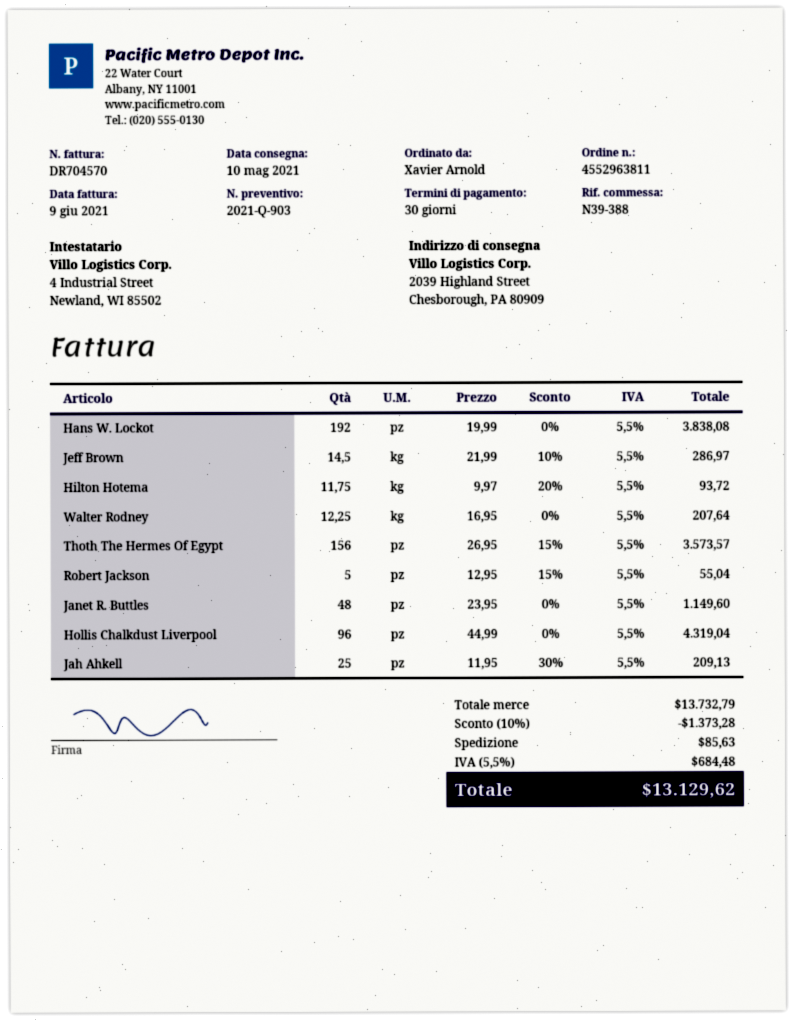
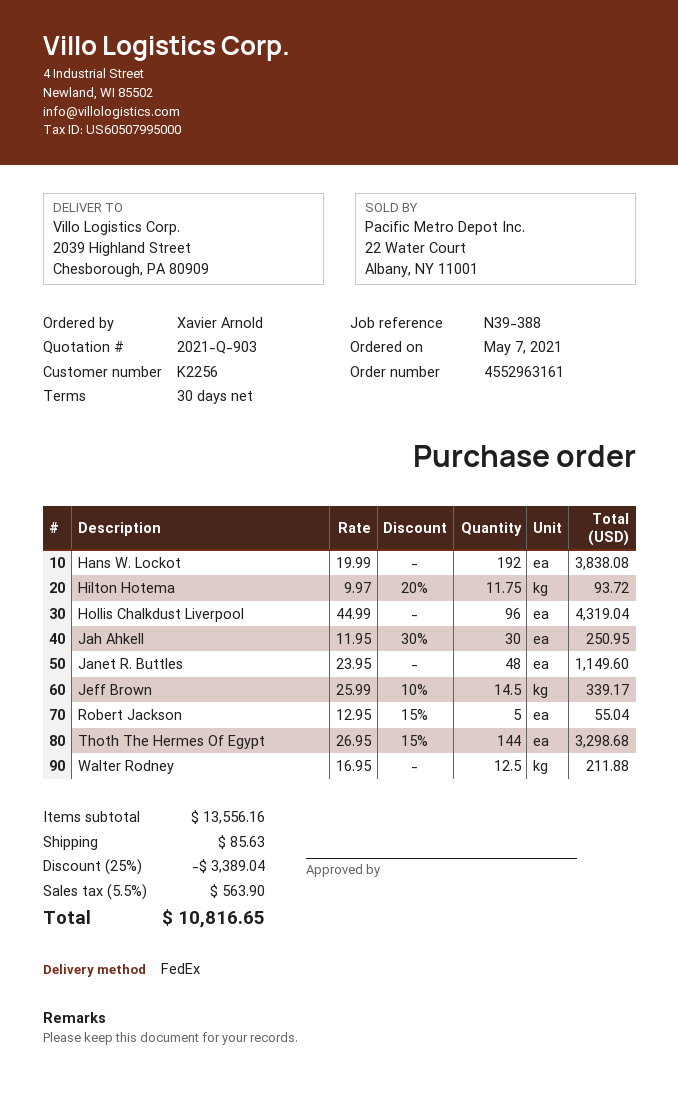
order number: 4552963811 -> 4552963161
Jeff Brown: 14.5 x 21.99 - 10% = 286.97 -> 14.5 x 25.99 - 10% = 339.17
Walter Rodney: 12.25 x 16.95 = 207.64 -> 12.5 x 16.95 = 211.88
Thoth The Hermes Of Egypt: 156 x 26.95 - 15% = 3573.57 -> 144 x 26.95 - 15% = 3298.68
Jah Ahkell: 25 x 11.95 - 30% = 209.13 -> 30 x 11.95 - 30% = 250.95
subtotal: 13732.79 -> 13556.16
discount: 10% = 1373.28 -> 25% = 3389.04
tax: 5.5% = 684.48 -> 5.5% = 563.90
total: 13129.62 -> 10816.65

